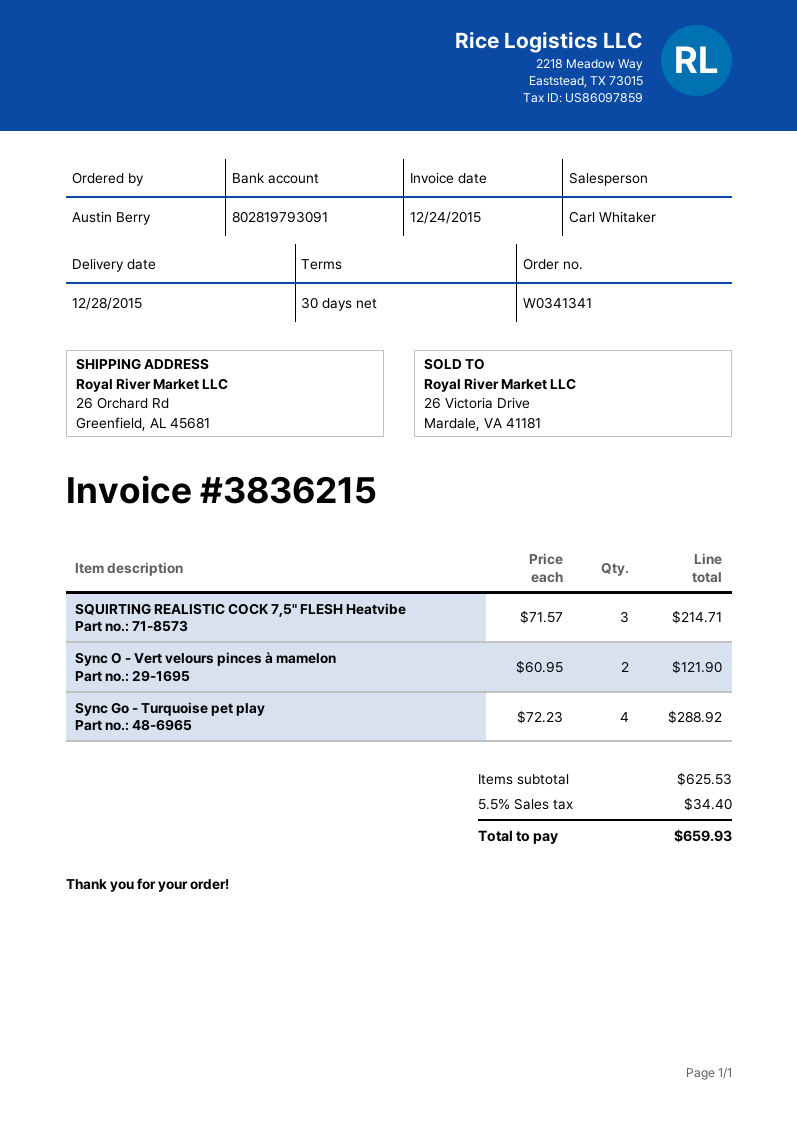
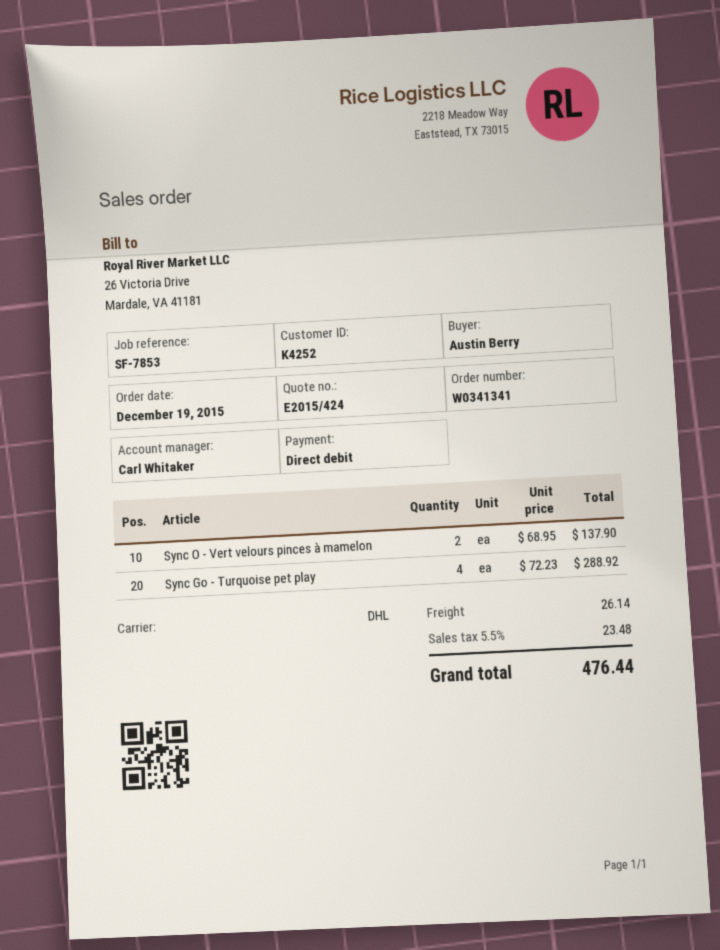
SQUIRTING REALISTIC COCK 7,5" FLESH Heatvibe: 3 x 71.57 = 214.71 -> none
Sync O - Vert velours pinces à mamelon: 2 x 60.95 = 121.90 -> 2 x 68.95 = 137.90
shipping: none -> 26.14
tax: 5.5% = 34.40 -> 5.5% = 23.48
total: 659.93 -> 476.44

